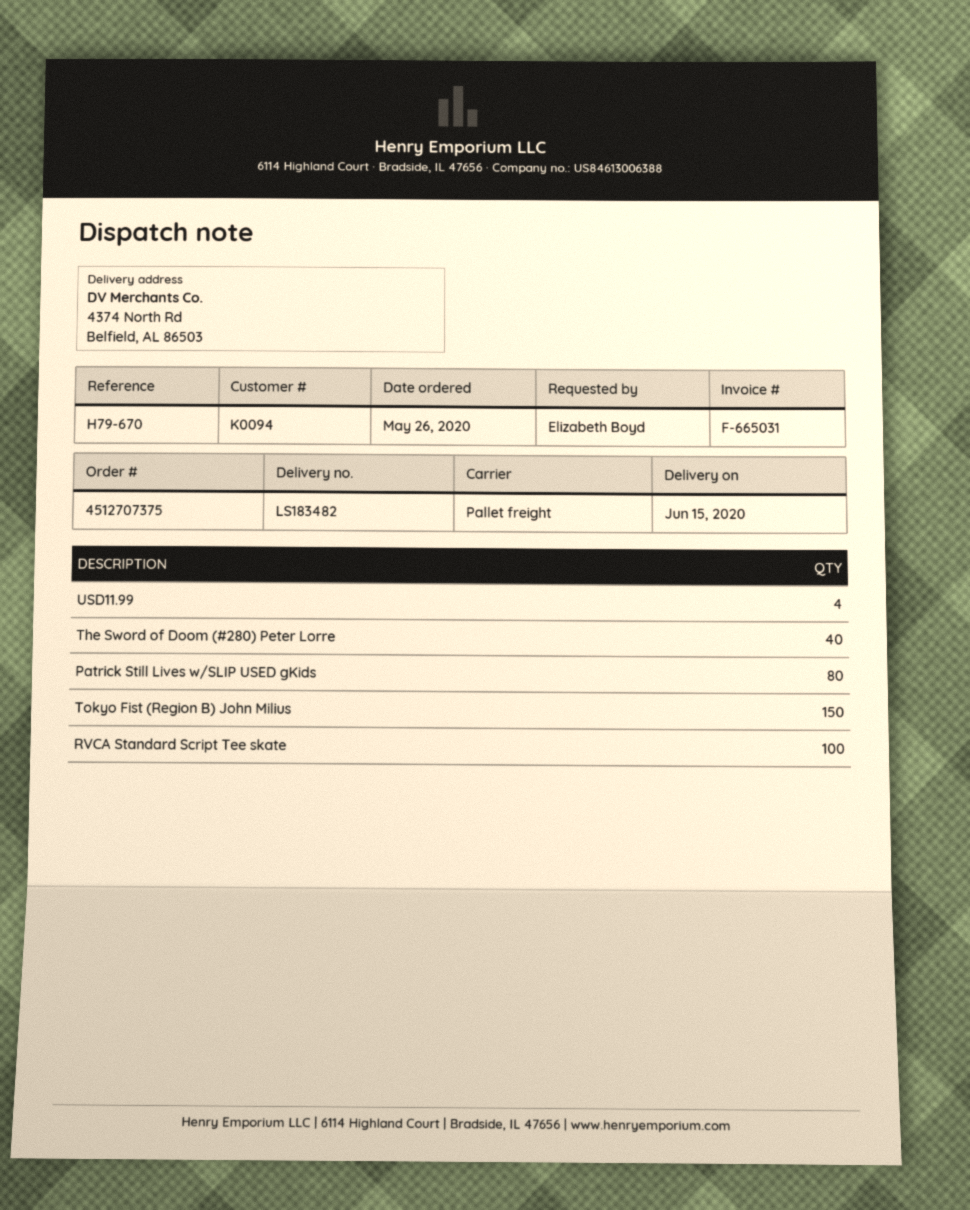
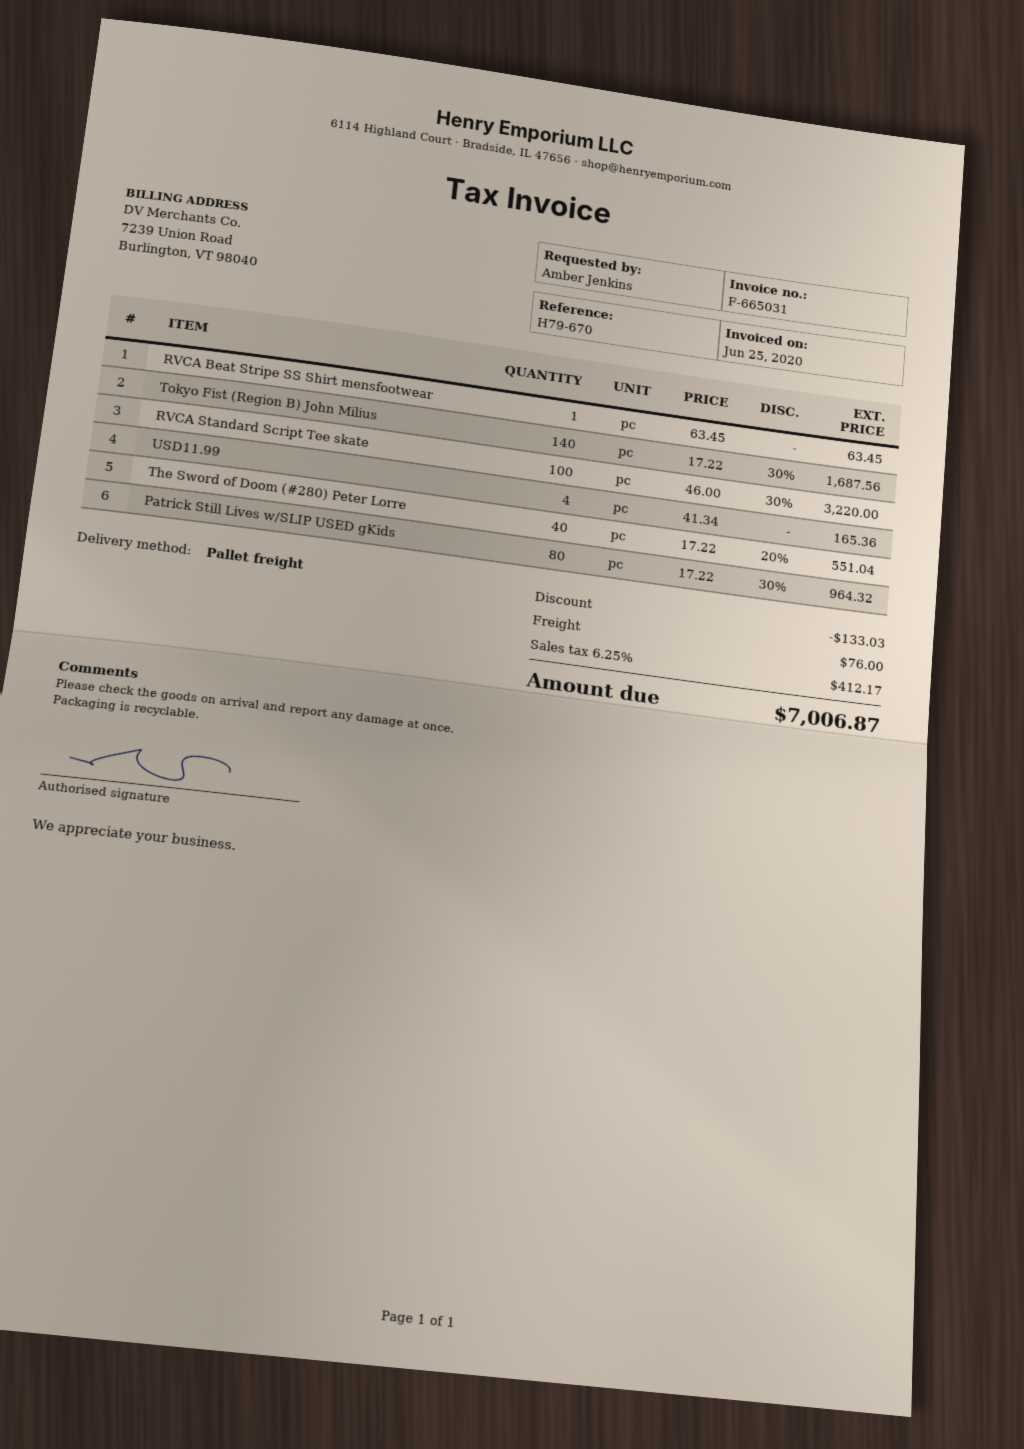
ordered by: Elizabeth Boyd -> Amber Jenkins
Tokyo Fist (Region B) John Milius: 150 -> 140
RVCA Beat Stripe SS Shirt mensfootwear: none -> 1

